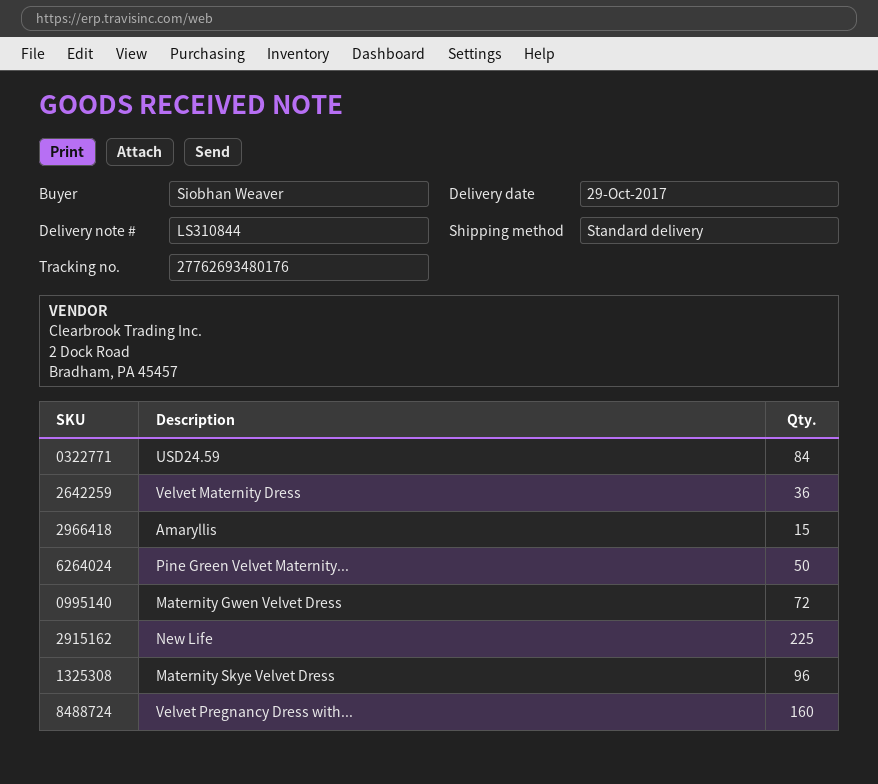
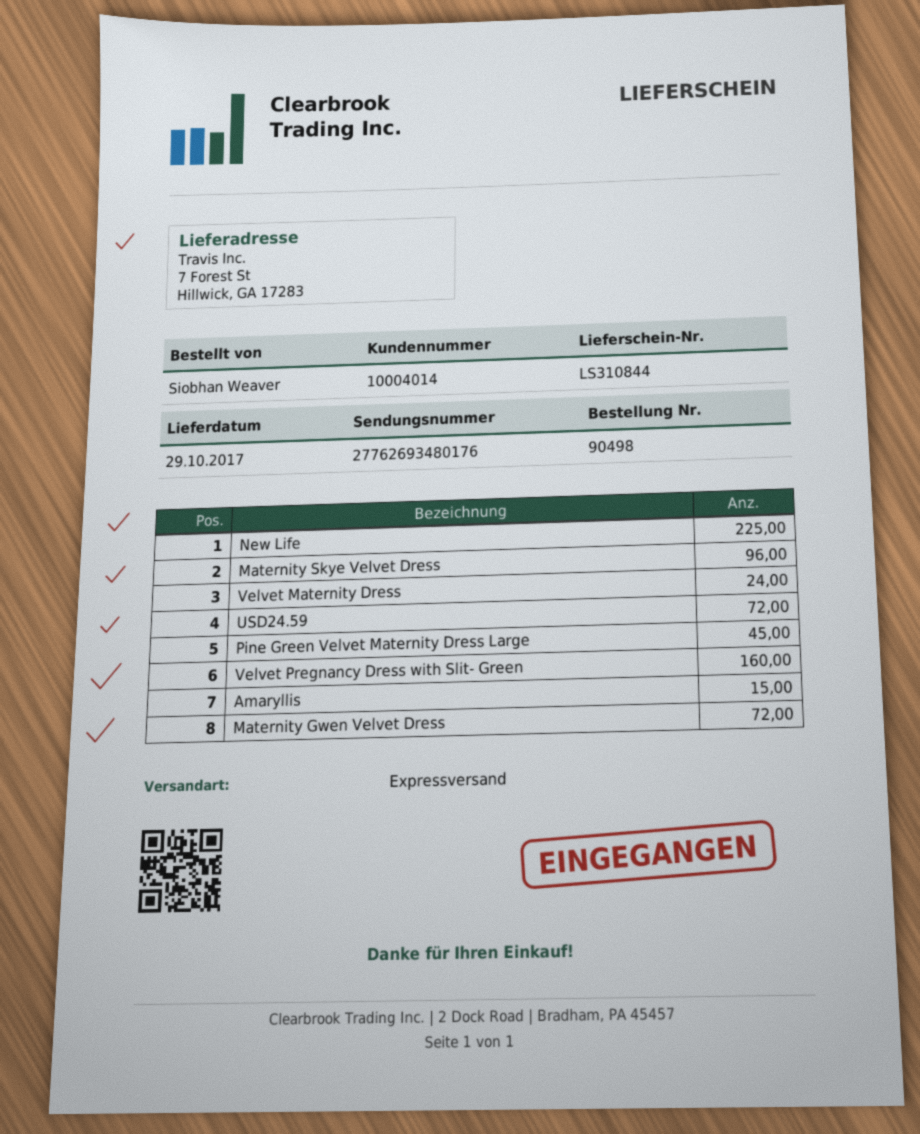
shipping method: standard -> express
USD24.59: 84 -> 72
Velvet Maternity Dress: 36 -> 24
Pine Green Velvet Maternity...: 50 -> 45

